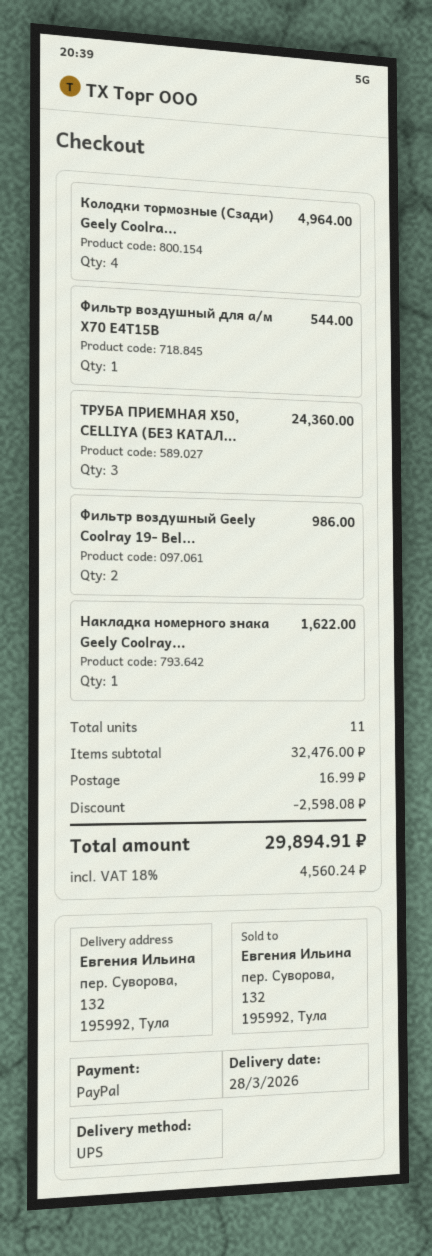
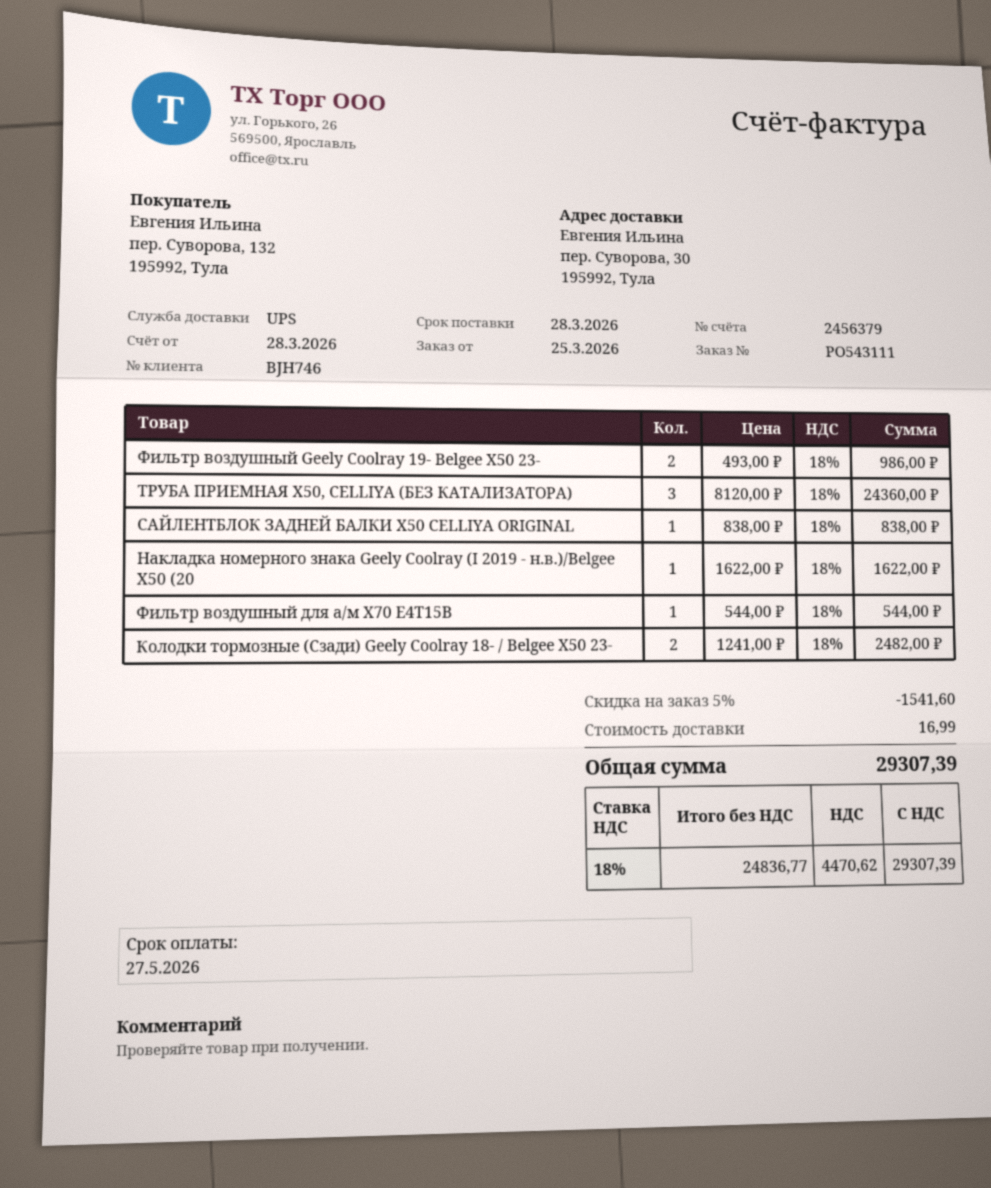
ship to: пер. Суворова, 132, 195992, Тула -> пер. Суворова, 30, 195992, Тула
Колодки тормозные (Сзади) Geely Coolra...: 4 for 4964.00 -> 2 for 2482.00
САЙЛЕНТБЛОК ЗАДНЕЙ БАЛКИ X50 CELLIYA ORIGINAL: none -> 1 for 838.00
discount: 2598.08 -> 1541.60
tax: 18% = 4560.24 -> 18% = 4470.62
total: 29894.91 -> 29307.39

